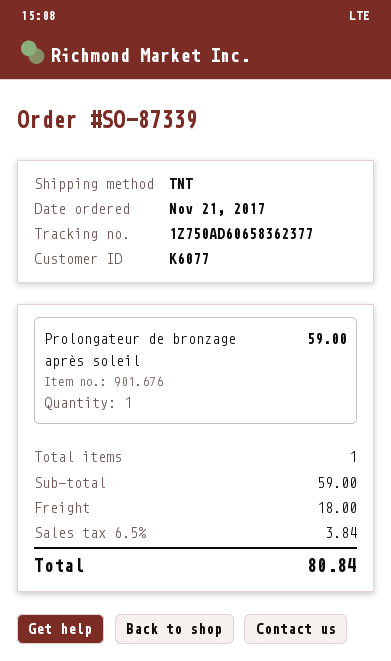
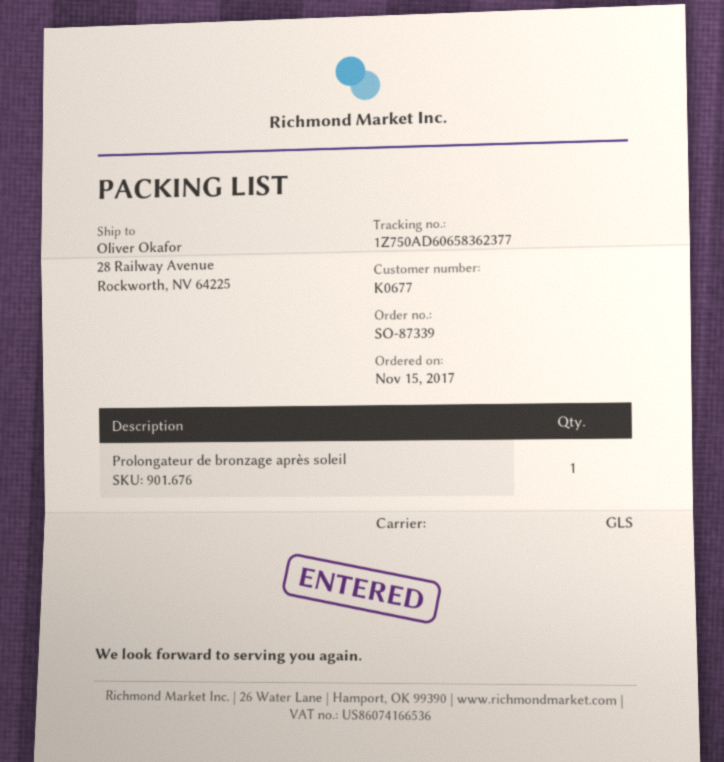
order date: 2017-11-21 -> 2017-11-15
customer number: K6077 -> K0677
shipping method: TNT -> GLS

